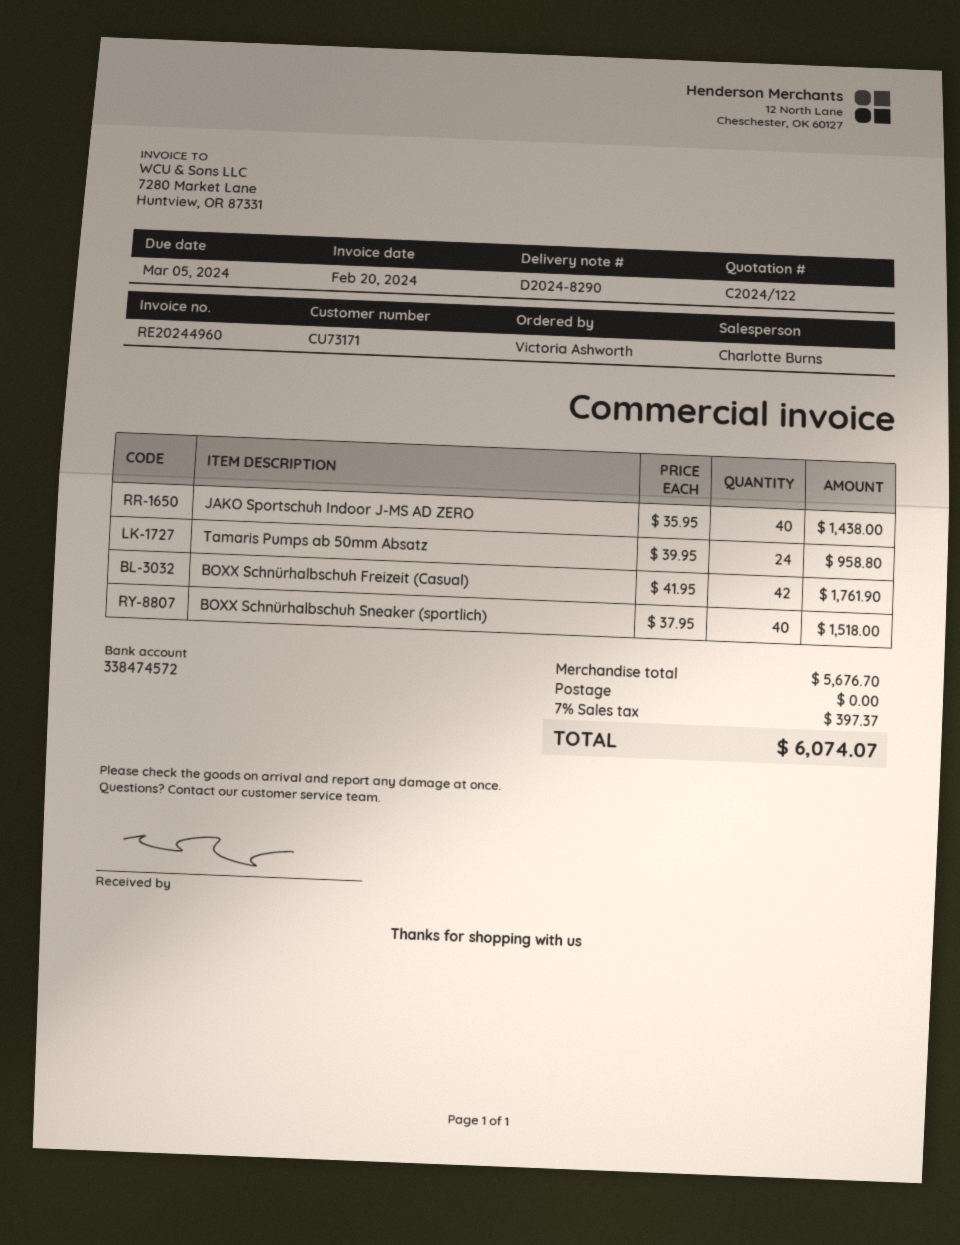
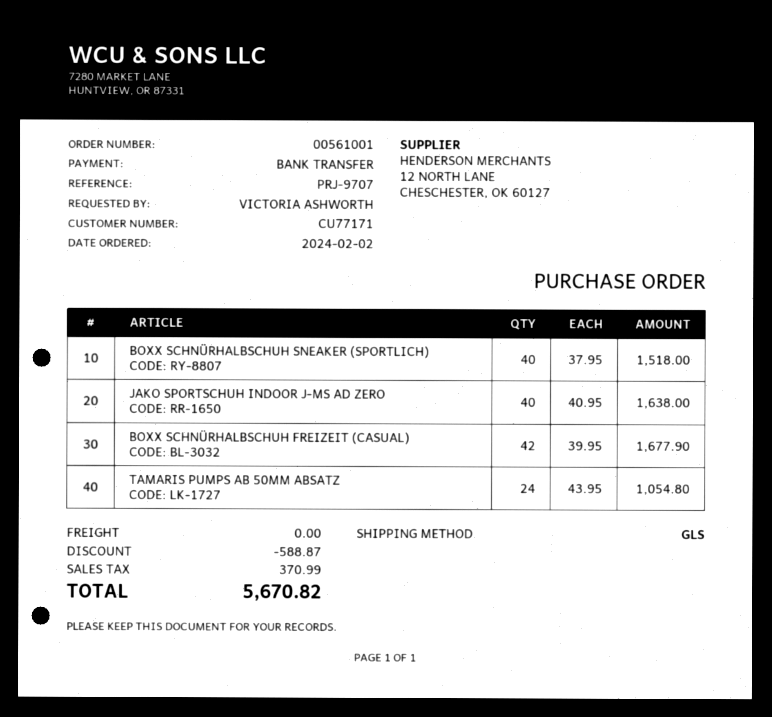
customer number: CU73171 -> CU77171
JAKO Sportschuh Indoor J-MS AD ZERO: 40 x 35.95 = 1438.00 -> 40 x 40.95 = 1638.00
Tamaris Pumps ab 50mm Absatz: 24 x 39.95 = 958.80 -> 24 x 43.95 = 1054.80
BOXX Schnürhalbschuh Freizeit (Casual): 42 x 41.95 = 1761.90 -> 42 x 39.95 = 1677.90
discount: none -> 588.87
tax: 397.37 -> 370.99
total: 6074.07 -> 5670.82

